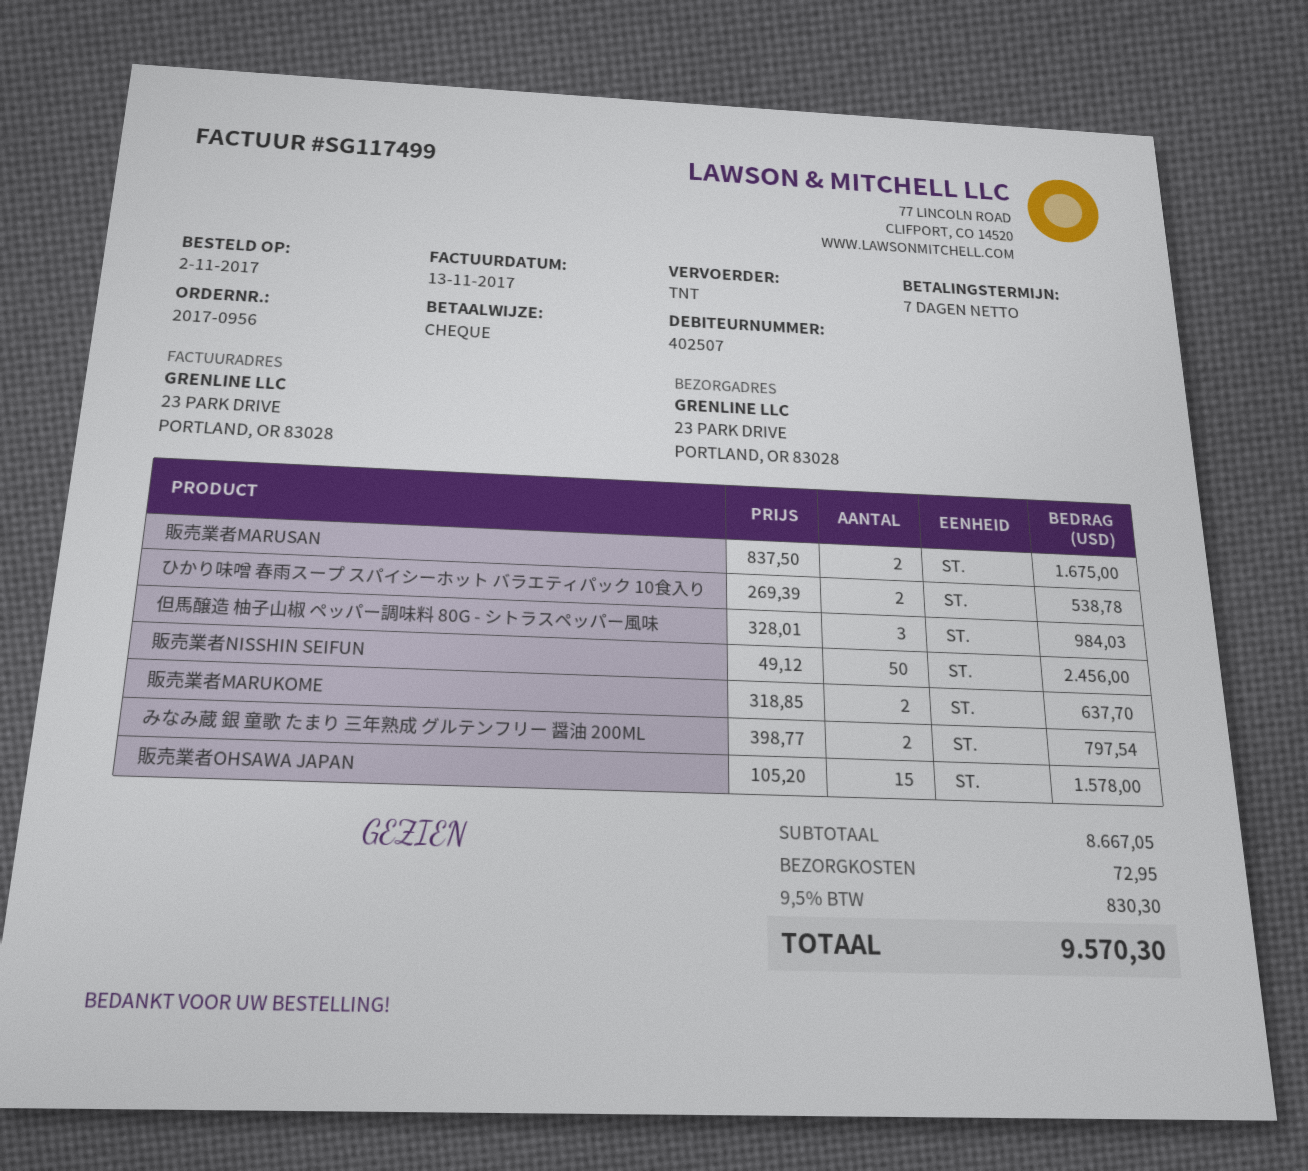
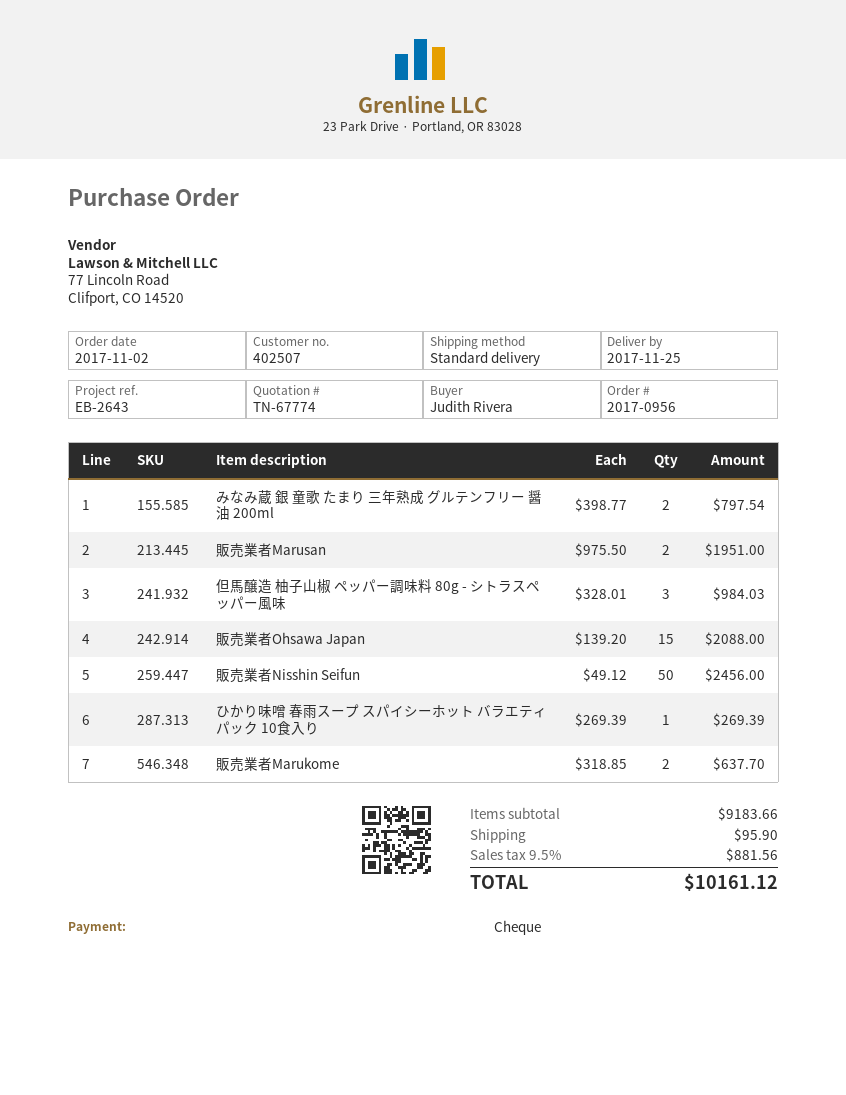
shipping method: TNT -> standard
販売業者MARUSAN: 2 x 837.50 = 1675.00 -> 2 x 975.50 = 1951.00
ひかり味噌 春雨スープ スパイシーホット バラエティパック 10食入り: 2 x 269.39 = 538.78 -> 1 x 269.39 = 269.39
販売業者OHSAWA JAPAN: 15 x 105.20 = 1578.00 -> 15 x 139.20 = 2088.00
subtotal: 8667.05 -> 9183.66
shipping: 72.95 -> 95.90
tax: 9.5% = 830.30 -> 9.5% = 881.56
total: 9570.30 -> 10161.12

